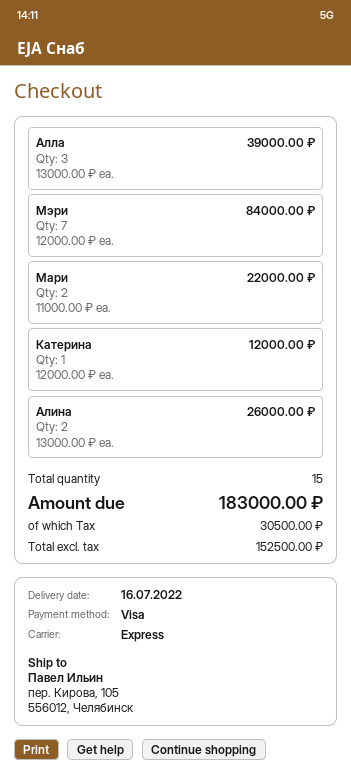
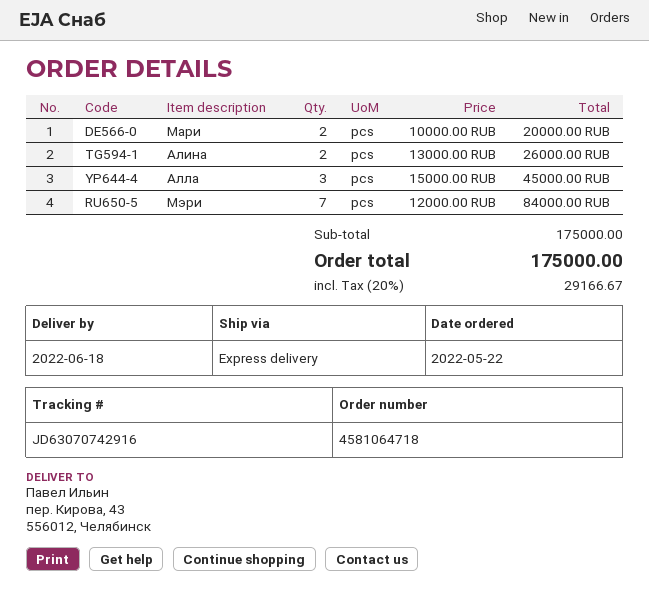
delivery date: 2022-07-16 -> 2022-06-18
ship to: пер. Кирова, 105, 556012, Челябинск -> пер. Кирова, 43, 556012, Челябинск
Алла: 3 x 13000.00 = 39000.00 -> 3 x 15000.00 = 45000.00
Мари: 2 x 11000.00 = 22000.00 -> 2 x 10000.00 = 20000.00
Катерина: 1 x 12000.00 = 12000.00 -> none
tax: 30500.00 -> 29166.67
total: 183000.00 -> 175000.00

